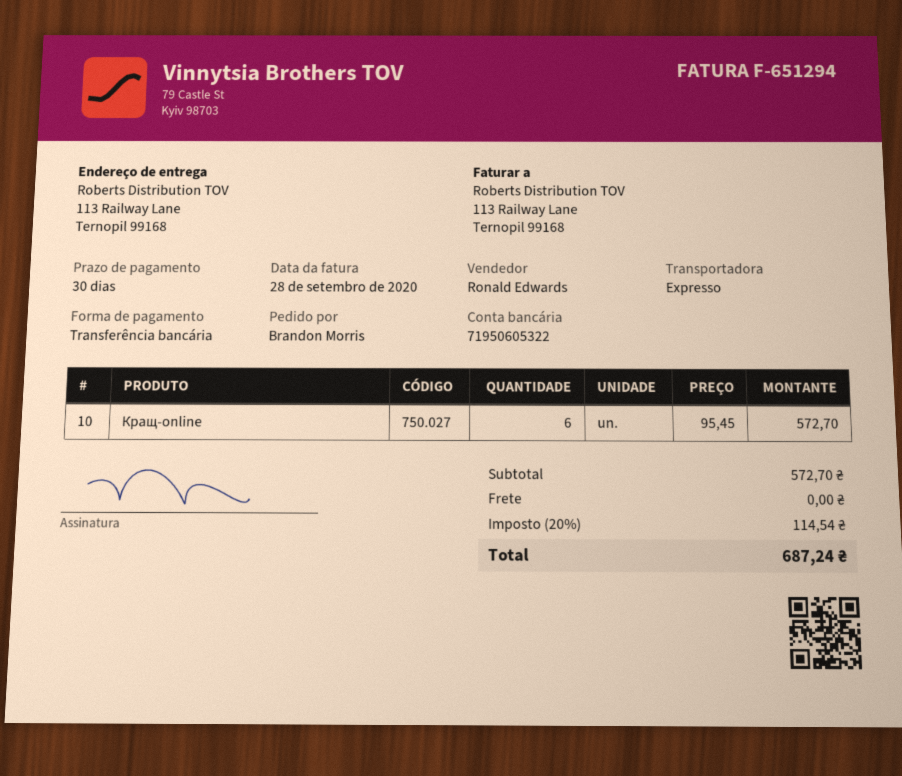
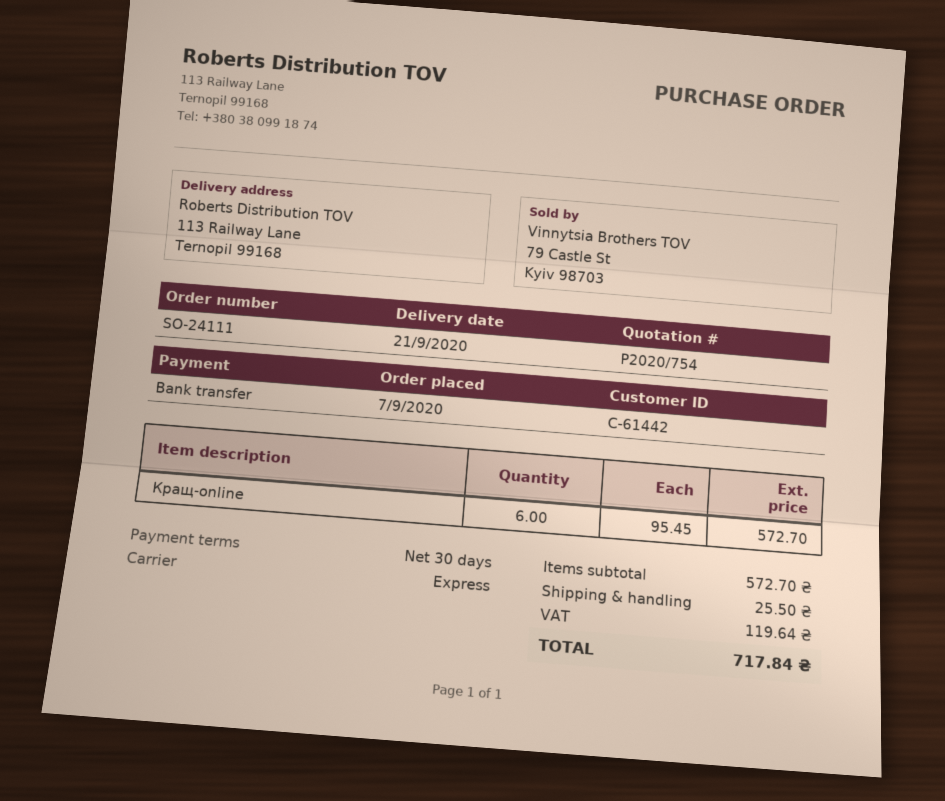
shipping: 0.00 -> 25.50
tax: 114.54 -> 119.64
total: 687.24 -> 717.84

